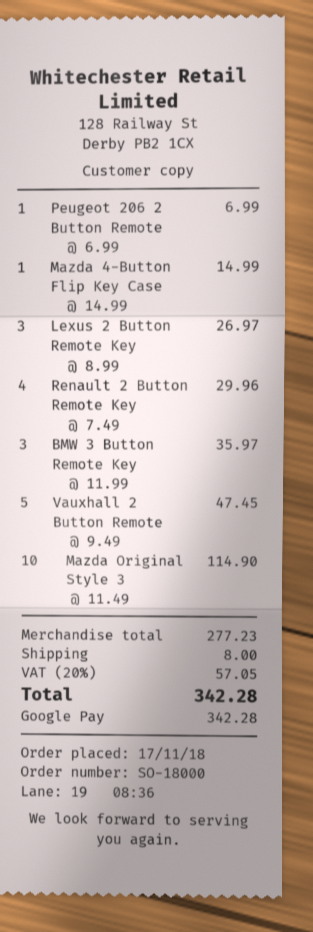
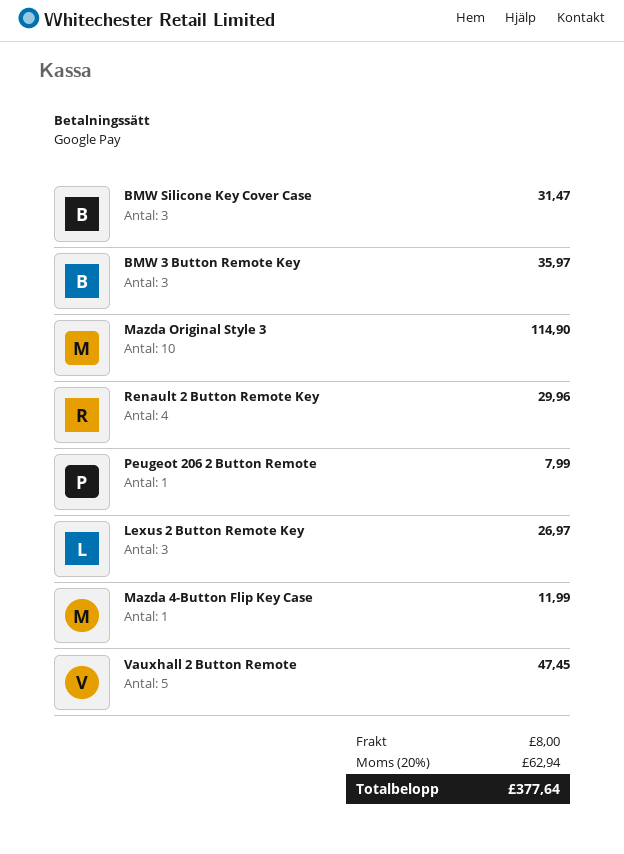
Peugeot 206 2 Button Remote: 1 for 6.99 -> 1 for 7.99
Mazda 4-Button Flip Key Case: 1 for 14.99 -> 1 for 11.99
BMW Silicone Key Cover Case: none -> 3 for 31.47
tax: 20% = 57.05 -> 20% = 62.94
total: 342.28 -> 377.64

